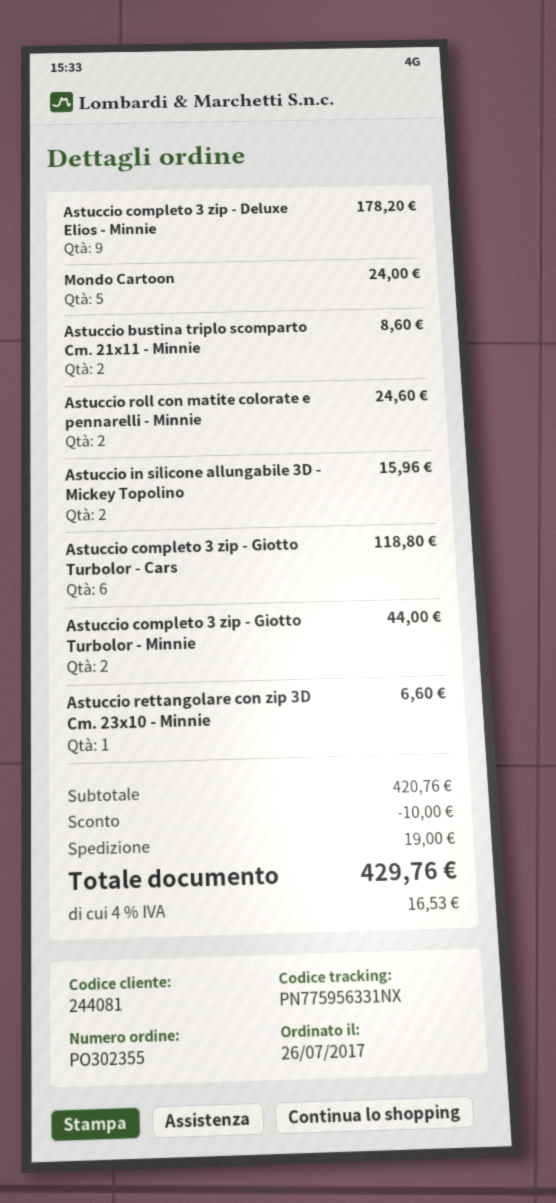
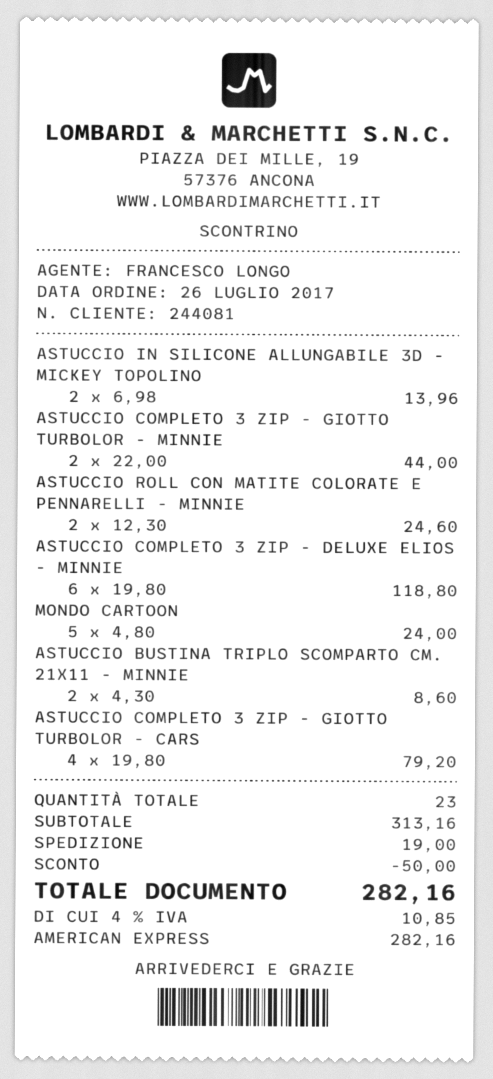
Astuccio completo 3 zip - Deluxe Elios - Minnie: 9 for 178.20 -> 6 for 118.80
Astuccio in silicone allungabile 3D - Mickey Topolino: 2 for 15.96 -> 2 for 13.96
Astuccio completo 3 zip - Giotto Turbolor - Cars: 6 for 118.80 -> 4 for 79.20
Astuccio rettangolare con zip 3D Cm. 23x10 - Minnie: 1 for 6.60 -> none
subtotal: 420.76 -> 313.16
discount: 10.00 -> 50.00
tax: 4% = 16.53 -> 4% = 10.85
total: 429.76 -> 282.16

